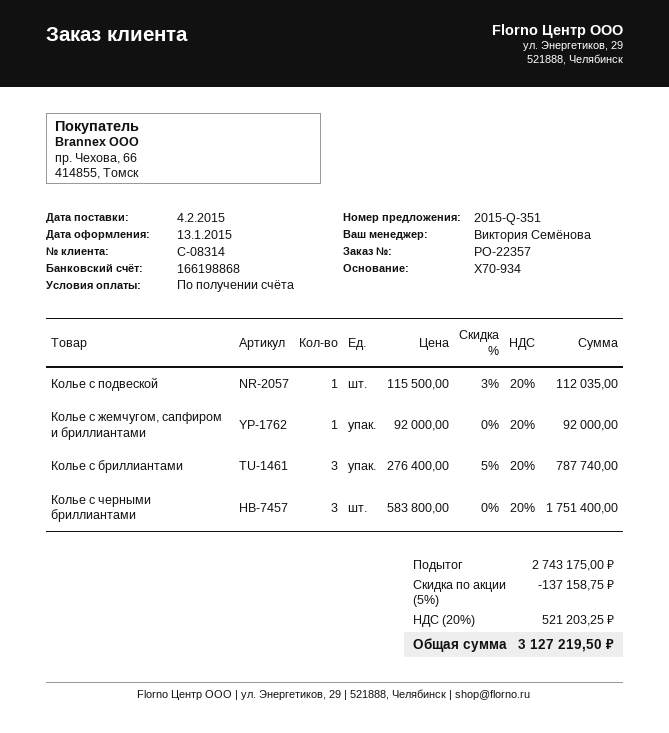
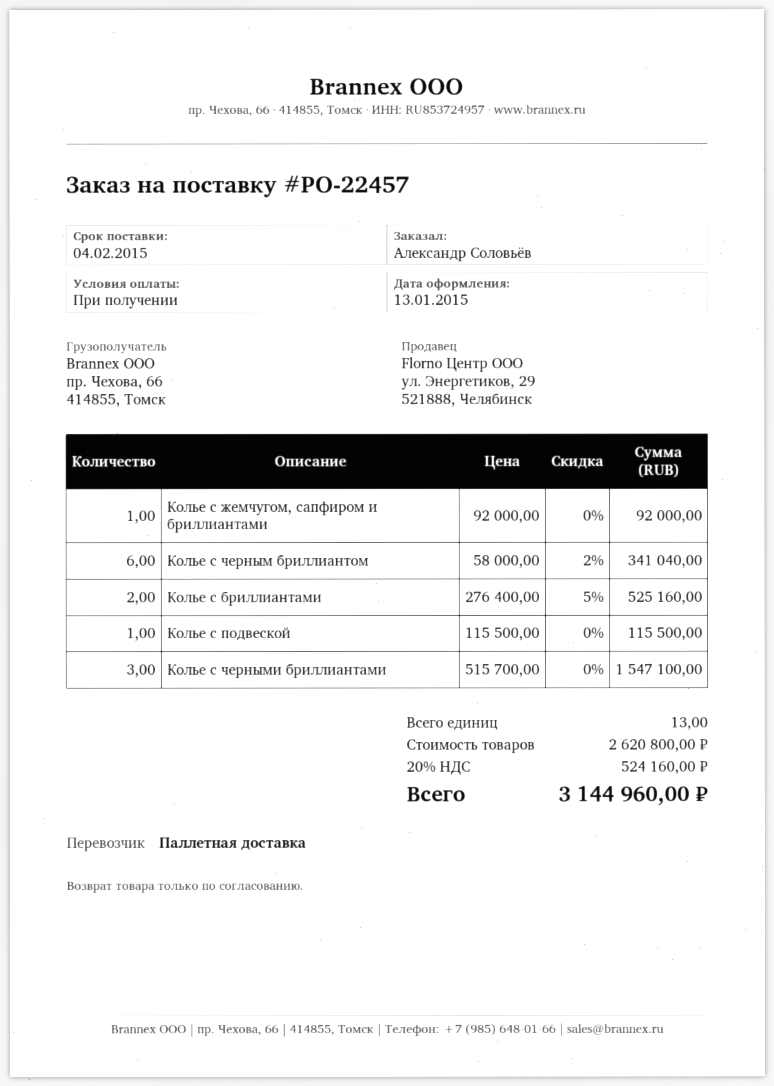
order number: PO-22357 -> PO-22457
Колье с подвеской: 1 x 115500.00 - 3% = 112035.00 -> 1 x 115500.00 = 115500.00
Колье с бриллиантами: 3 x 276400.00 - 5% = 787740.00 -> 2 x 276400.00 - 5% = 525160.00
Колье с черными бриллиантами: 3 x 583800.00 = 1751400.00 -> 3 x 515700.00 = 1547100.00
Колье с черным бриллиантом: none -> 6 x 58000.00 - 2% = 341040.00
subtotal: 2743175.00 -> 2620800.00
discount: 5% = 137158.75 -> none
tax: 20% = 521203.25 -> 20% = 524160.00
total: 3127219.50 -> 3144960.00

